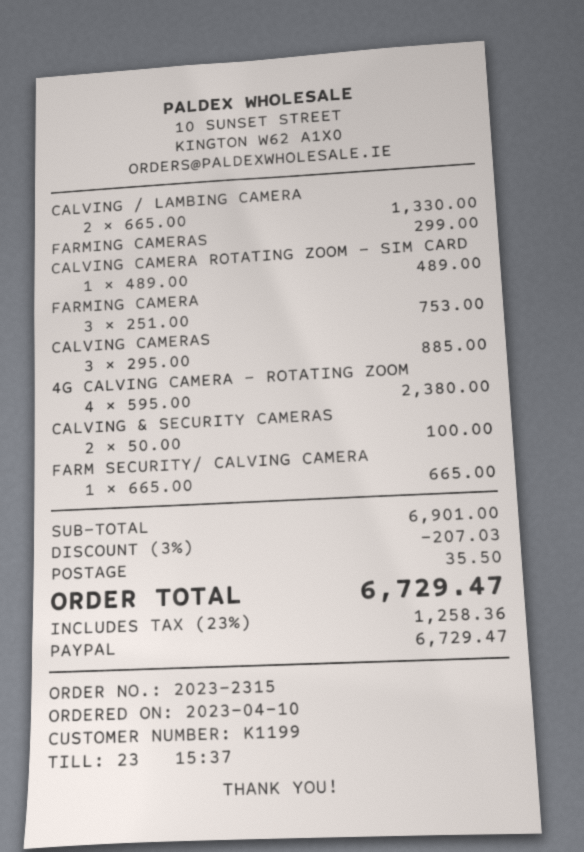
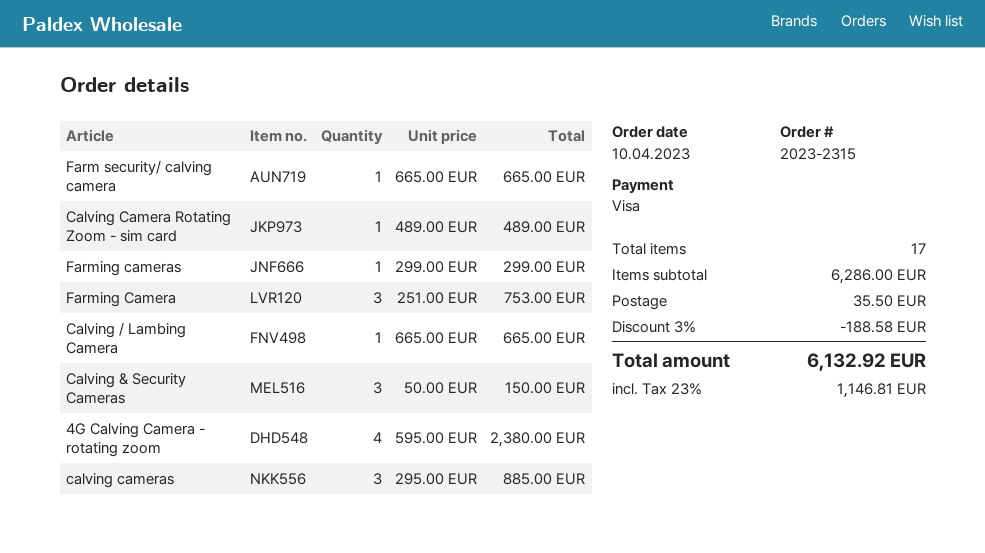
payment method: PayPal -> Visa
CALVING / LAMBING CAMERA: 2 x 665.00 = 1330.00 -> 1 x 665.00 = 665.00
CALVING & SECURITY CAMERAS: 2 x 50.00 = 100.00 -> 3 x 50.00 = 150.00
subtotal: 6901.00 -> 6286.00
discount: 3% = 207.03 -> 3% = 188.58
tax: 23% = 1258.36 -> 23% = 1146.81
total: 6729.47 -> 6132.92

